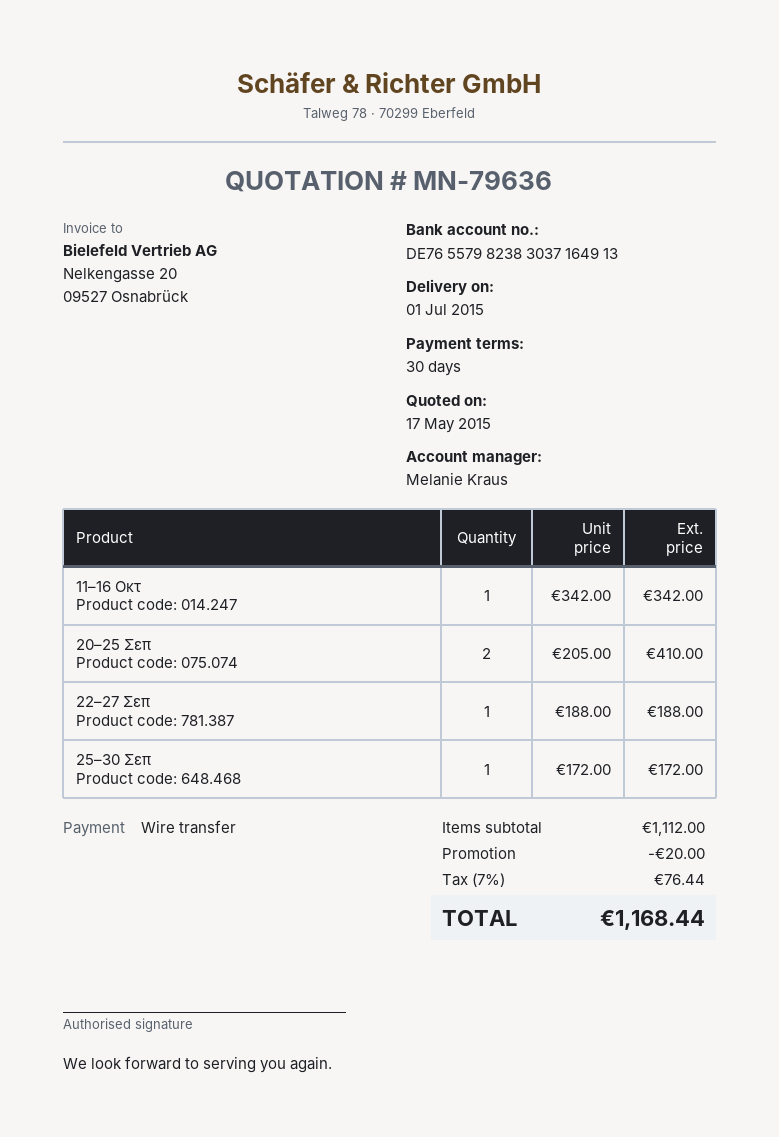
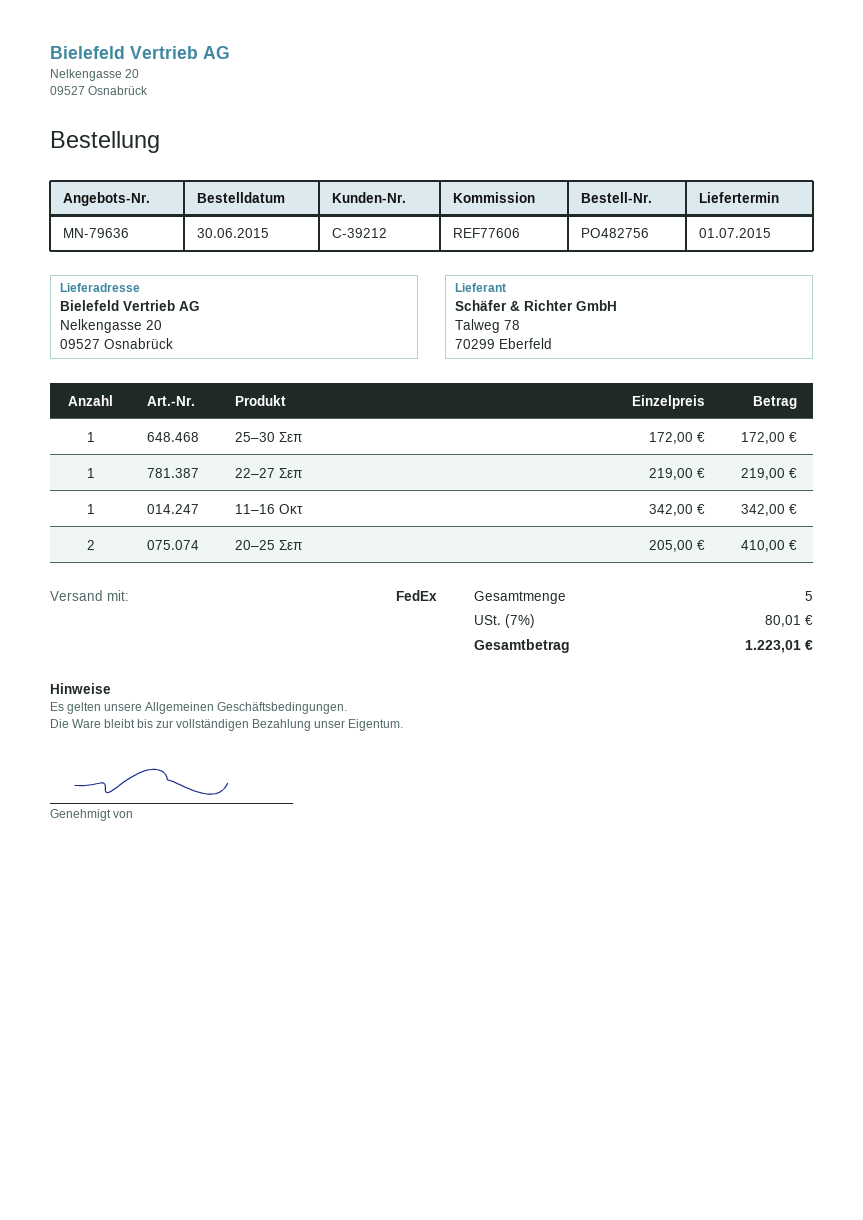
22–27 Σεπ: 1 x 188.00 = 188.00 -> 1 x 219.00 = 219.00
discount: 20.00 -> none
tax: 7% = 76.44 -> 7% = 80.01
total: 1168.44 -> 1223.01

